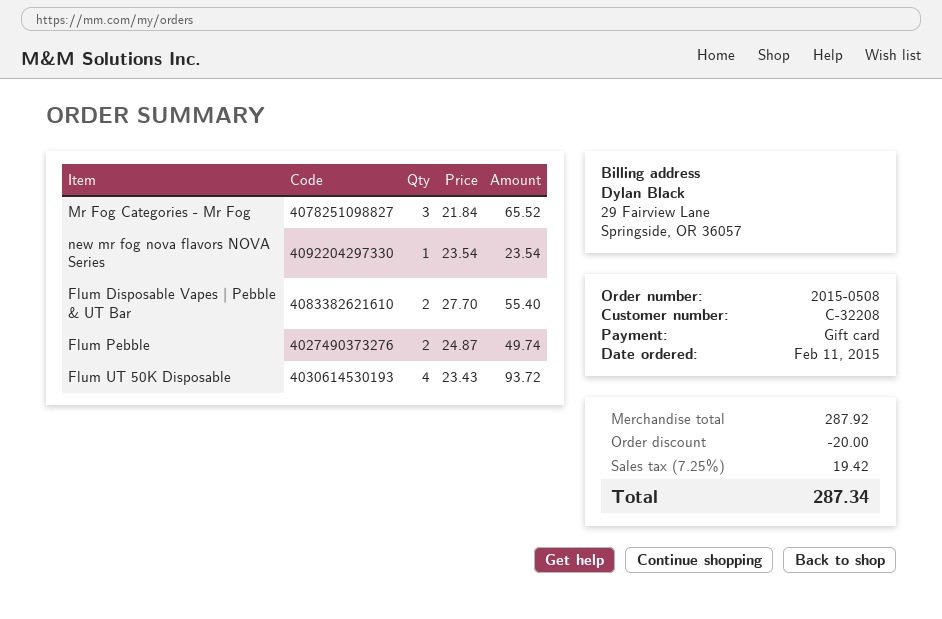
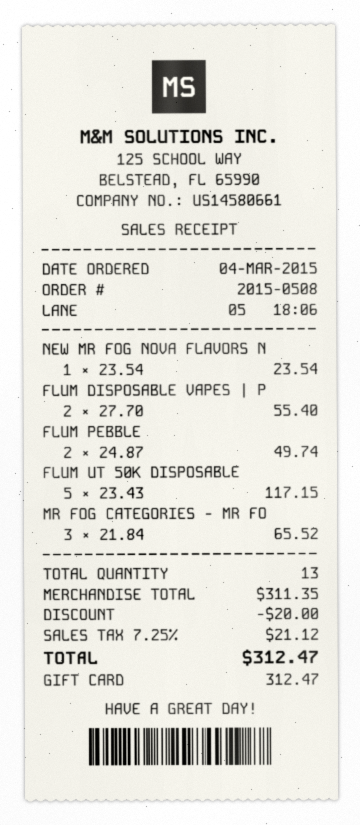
order date: 2015-02-11 -> 2015-03-04
Flum UT 50K Disposable: 4 x 23.43 = 93.72 -> 5 x 23.43 = 117.15
subtotal: 287.92 -> 311.35
tax: 7.25% = 19.42 -> 7.25% = 21.12
total: 287.34 -> 312.47

